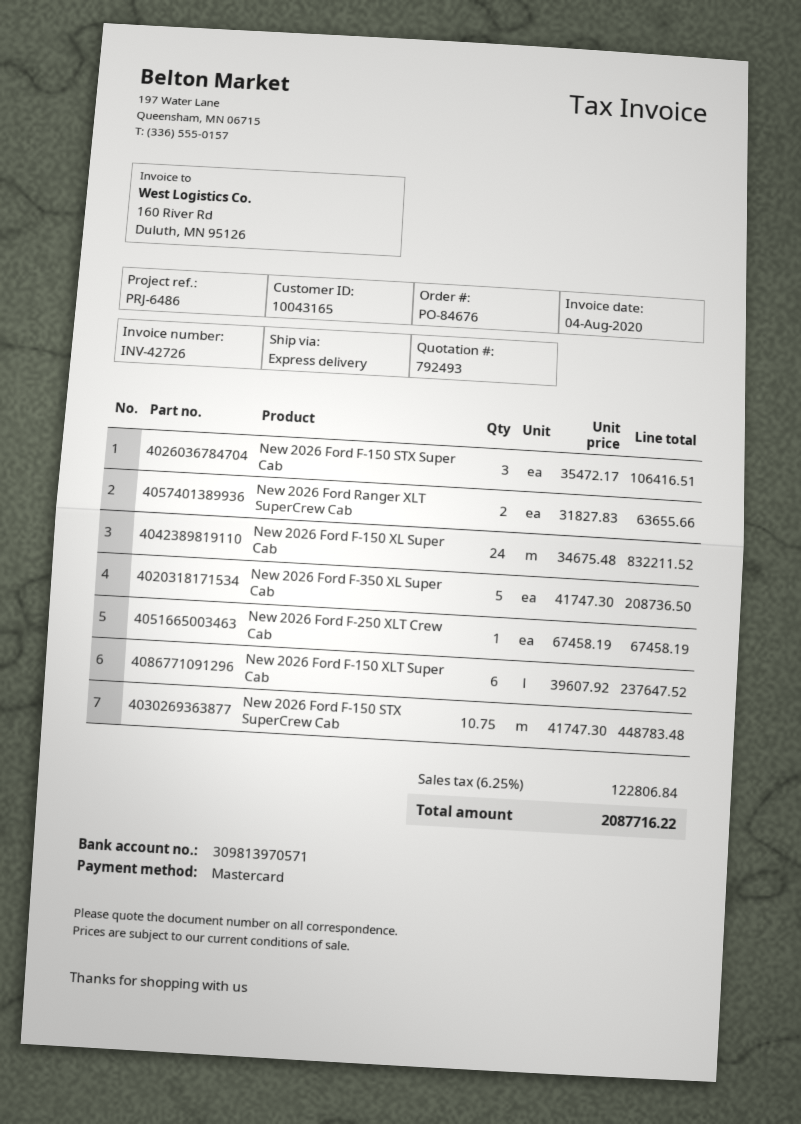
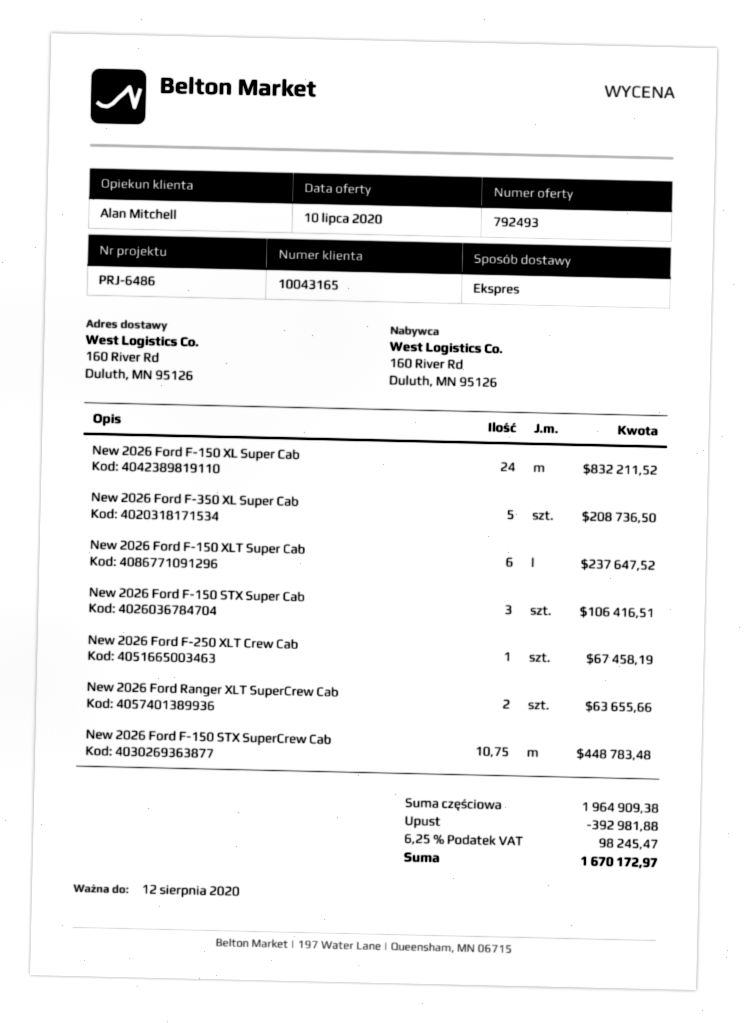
discount: none -> 392981.88
tax: 6.25% = 122806.84 -> 6.25% = 98245.47
total: 2087716.22 -> 1670172.97

